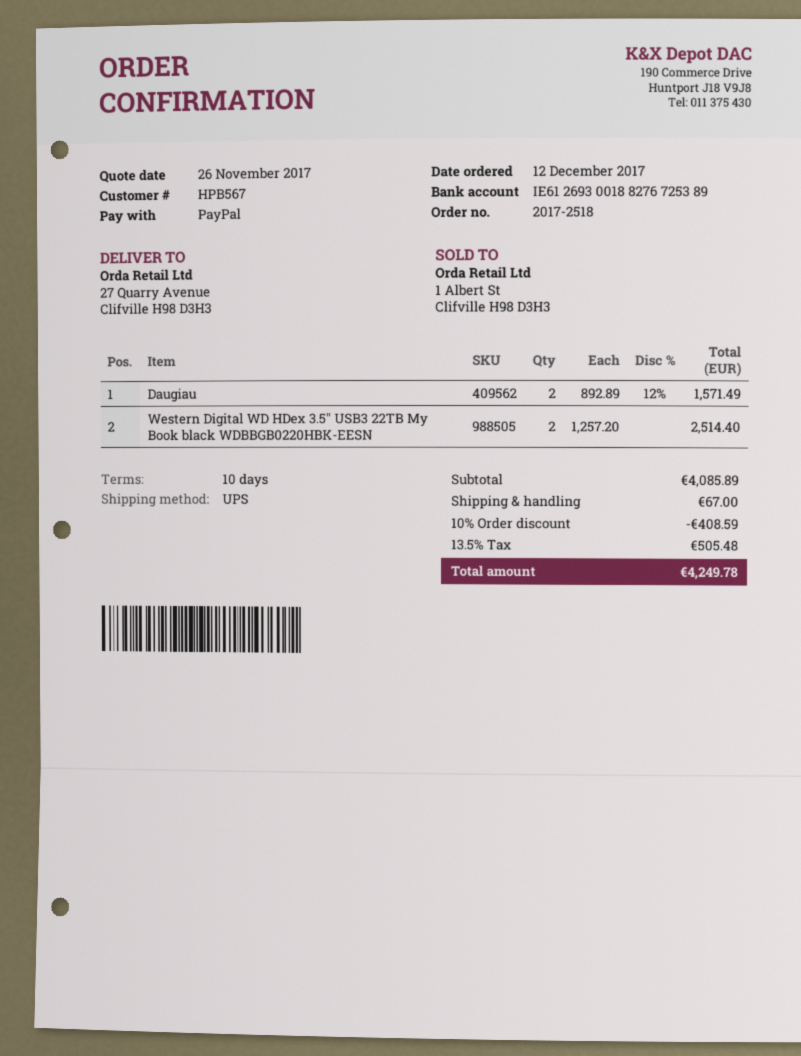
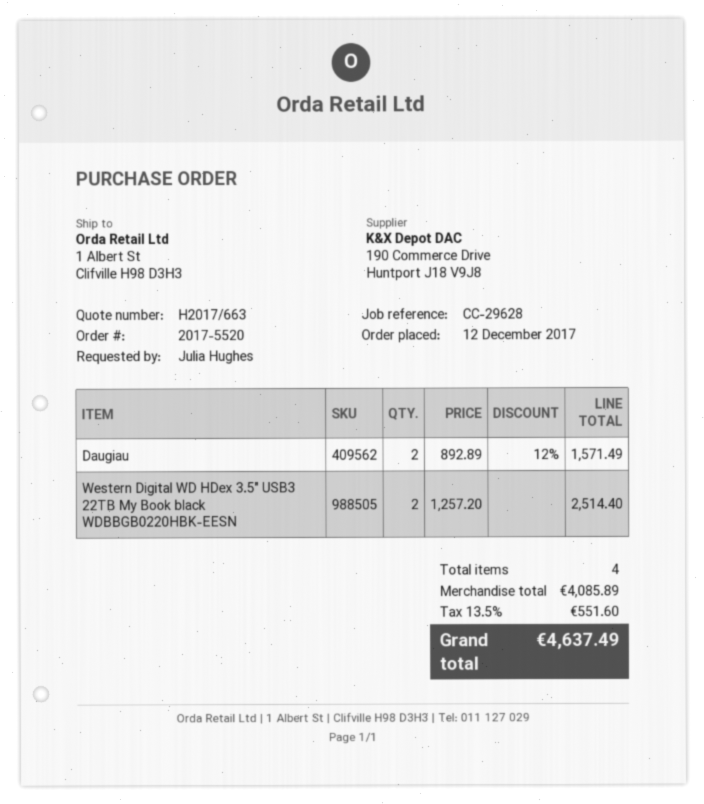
order number: 2017-2518 -> 2017-5520
ship to: 27 Quarry Avenue, Clifville H98 D3H3 -> 1 Albert St, Clifville H98 D3H3
discount: 10% = 408.59 -> none
shipping: 67.00 -> none
tax: 13.5% = 505.48 -> 13.5% = 551.60
total: 4249.78 -> 4637.49

